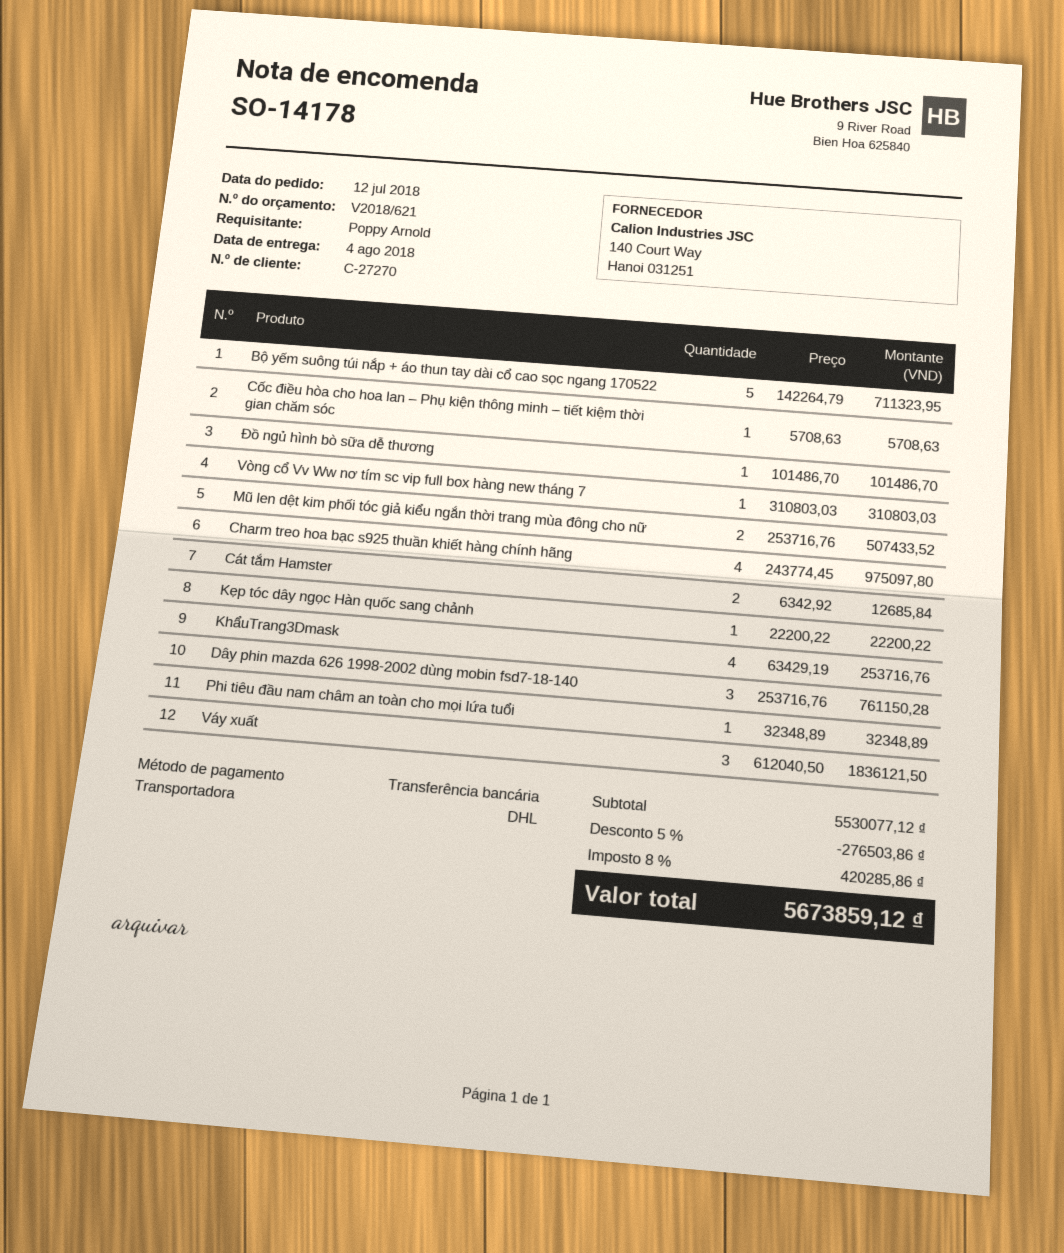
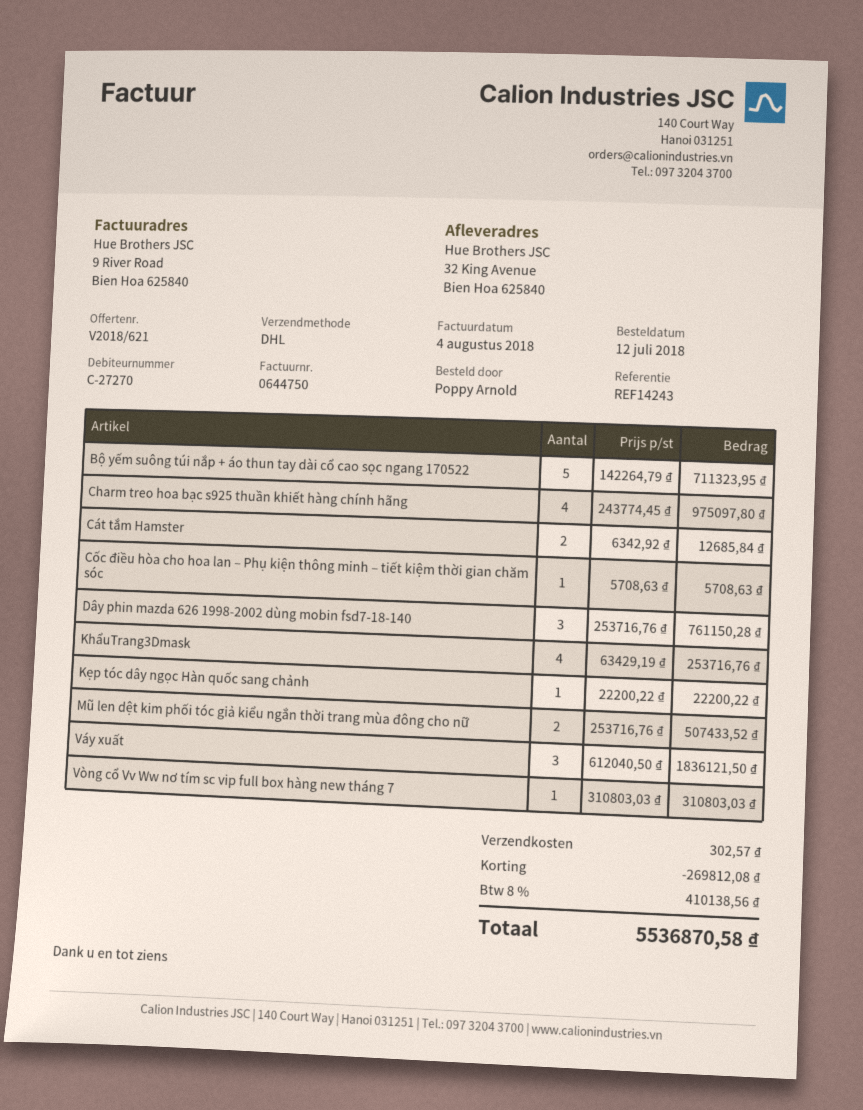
Đồ ngủ hình bò sữa dễ thương: 1 x 101486.70 = 101486.70 -> none
Phi tiêu đầu nam châm an toàn cho mọi lứa tuổi: 1 x 32348.89 = 32348.89 -> none
discount: 276503.86 -> 269812.08
shipping: none -> 302.57
tax: 8% = 420285.86 -> 8% = 410138.56
total: 5673859.12 -> 5536870.58

